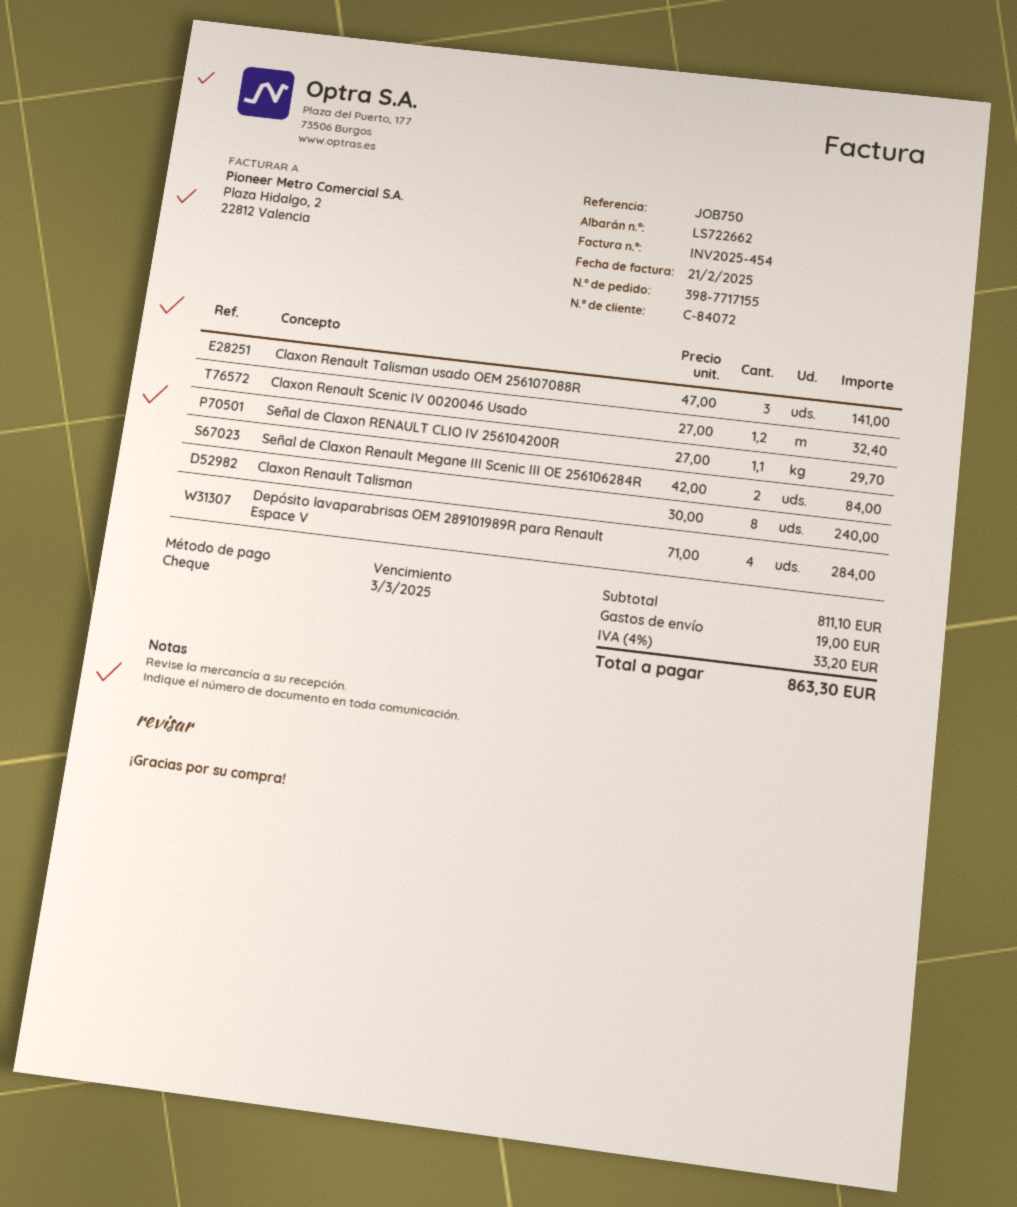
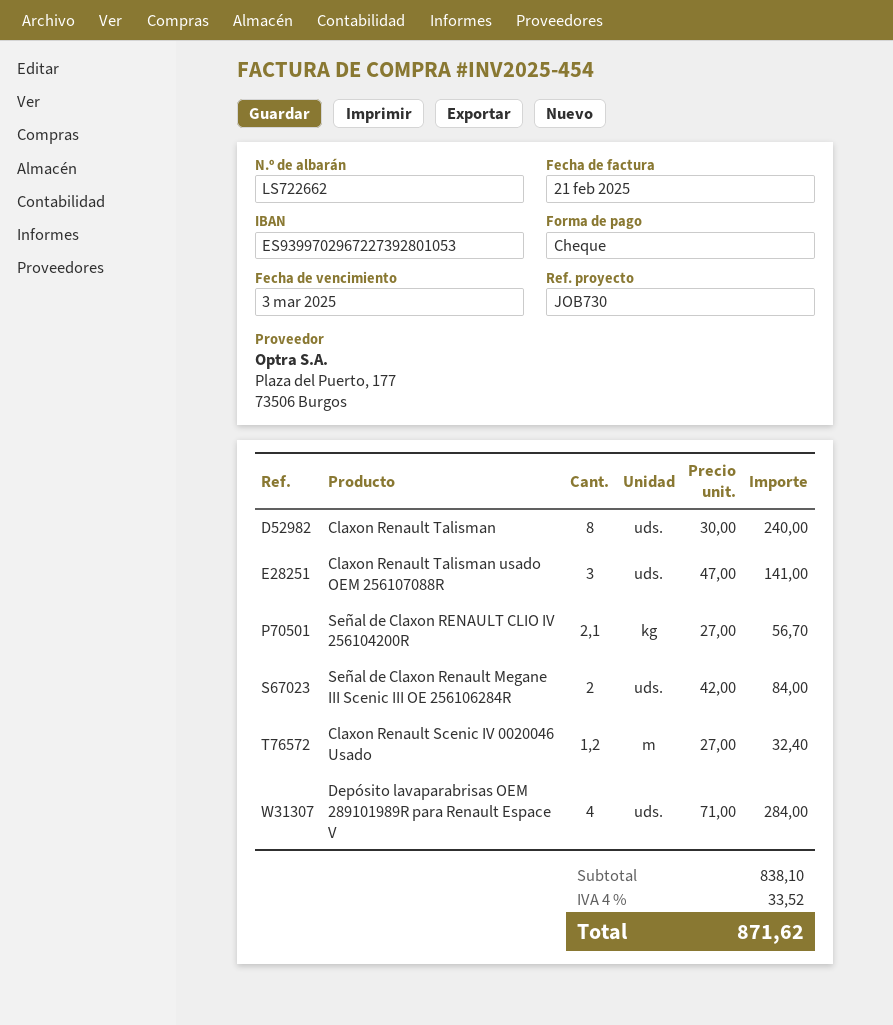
reference: JOB750 -> JOB730
Señal de Claxon RENAULT CLIO IV 256104200R: 1.1 x 27.00 = 29.70 -> 2.1 x 27.00 = 56.70
subtotal: 811.10 -> 838.10
shipping: 19.00 -> none
tax: 4% = 33.20 -> 4% = 33.52
total: 863.30 -> 871.62

